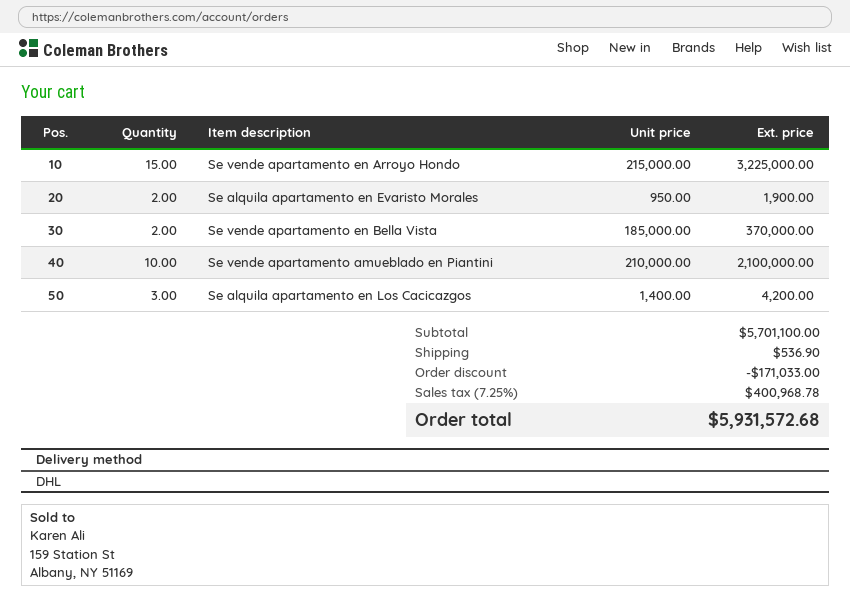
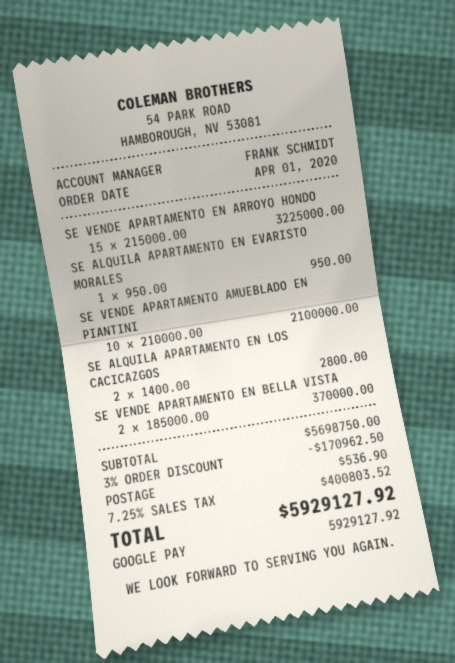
Se alquila apartamento en Evaristo Morales: 2 x 950.00 = 1900.00 -> 1 x 950.00 = 950.00
Se alquila apartamento en Los Cacicazgos: 3 x 1400.00 = 4200.00 -> 2 x 1400.00 = 2800.00
subtotal: 5701100.00 -> 5698750.00
discount: 171033.00 -> 170962.50
tax: 7.25% = 400968.78 -> 7.25% = 400803.52
total: 5931572.68 -> 5929127.92

